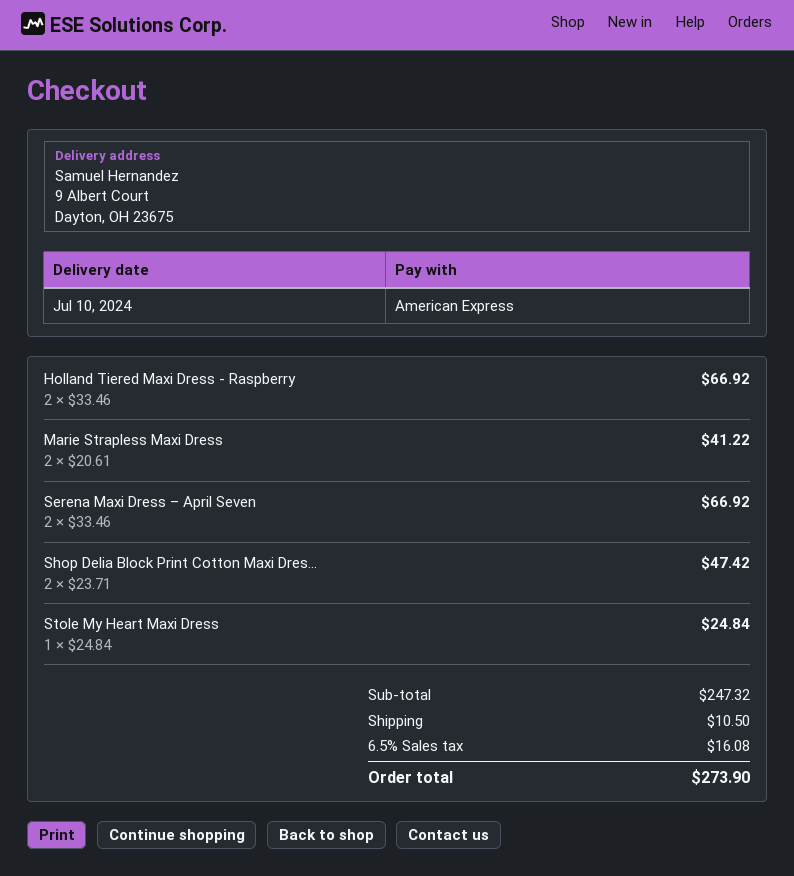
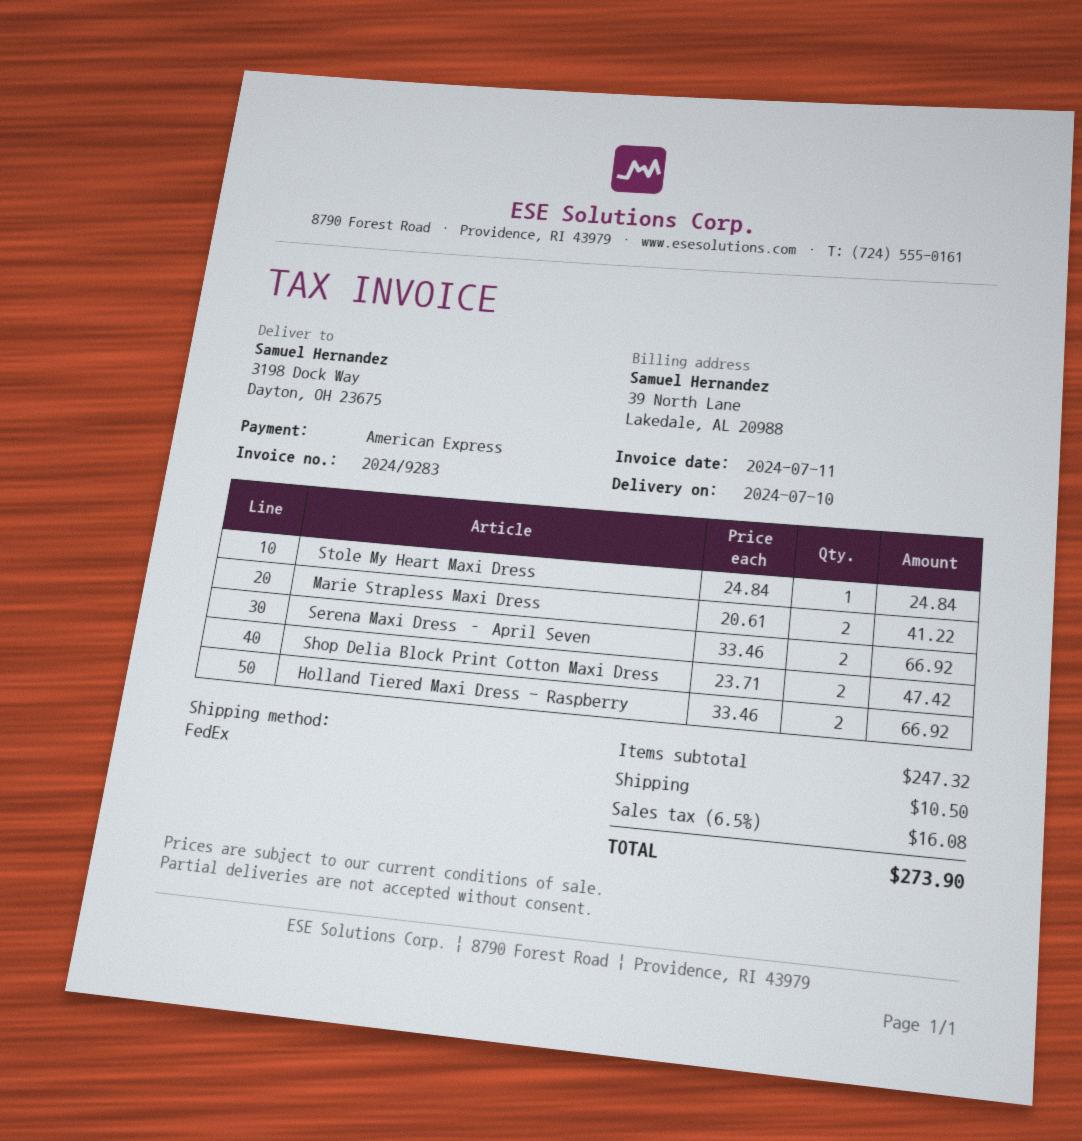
ship to: 9 Albert Court, Dayton, OH 23675 -> 3198 Dock Way, Dayton, OH 23675

